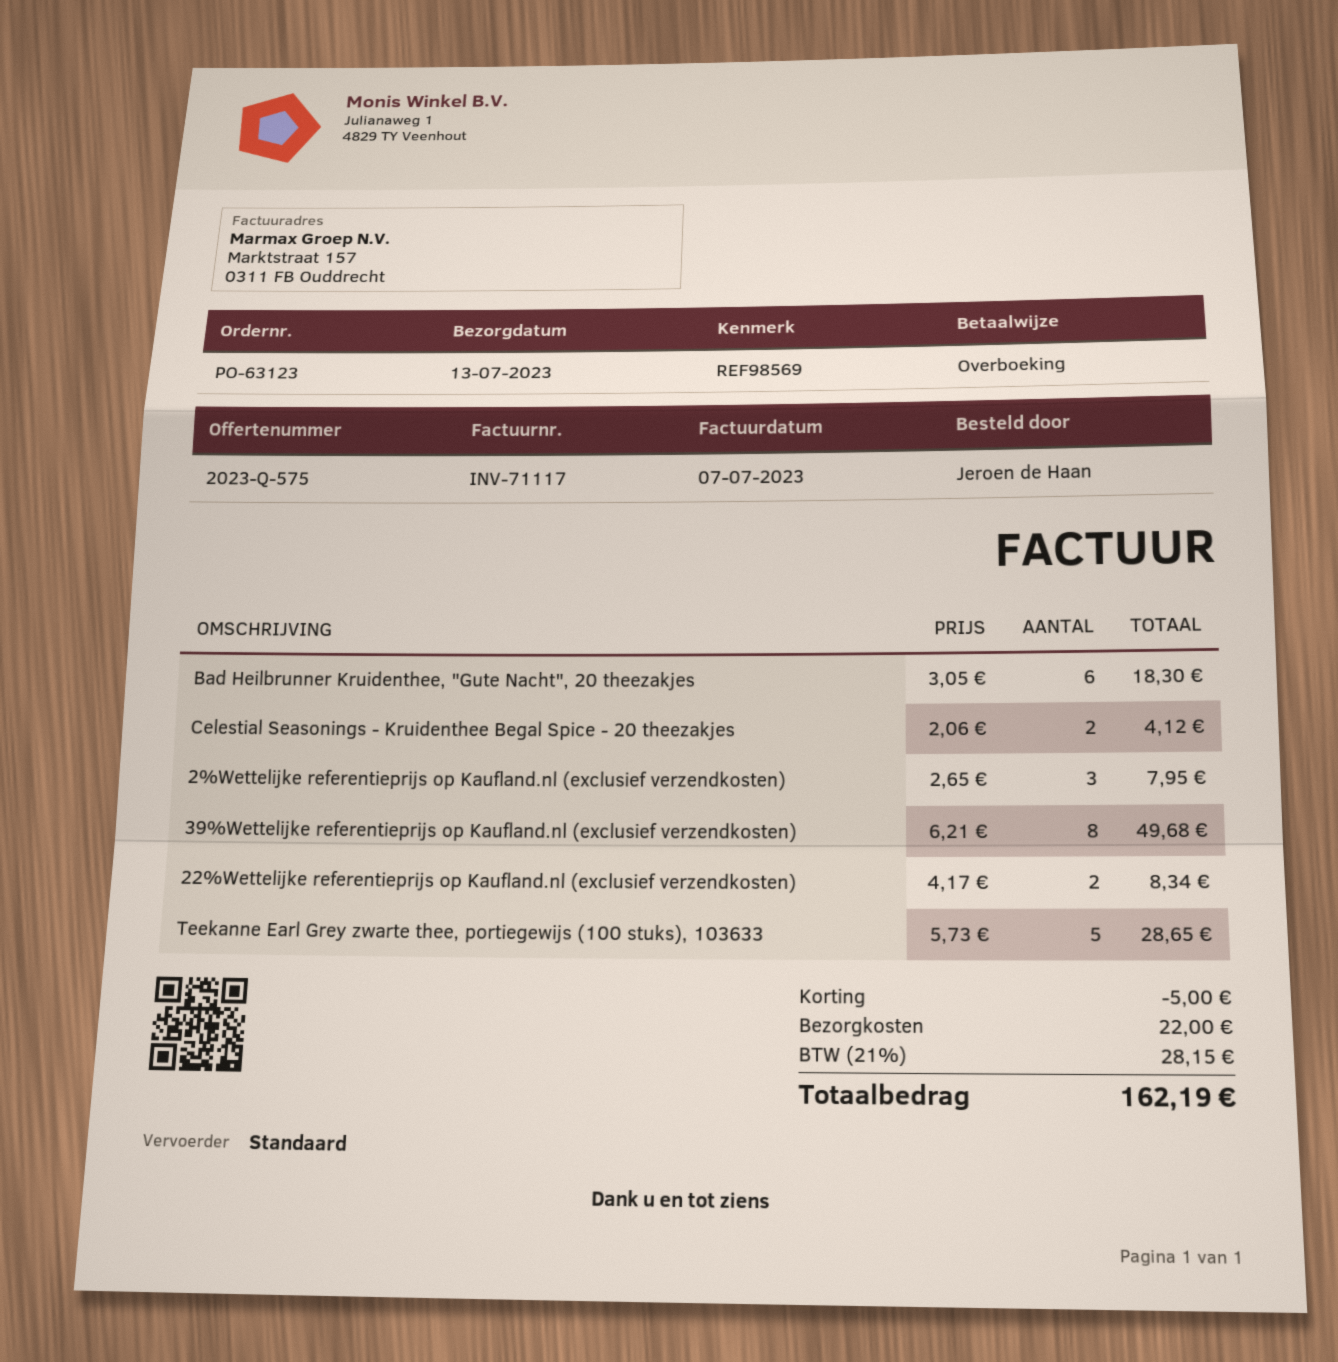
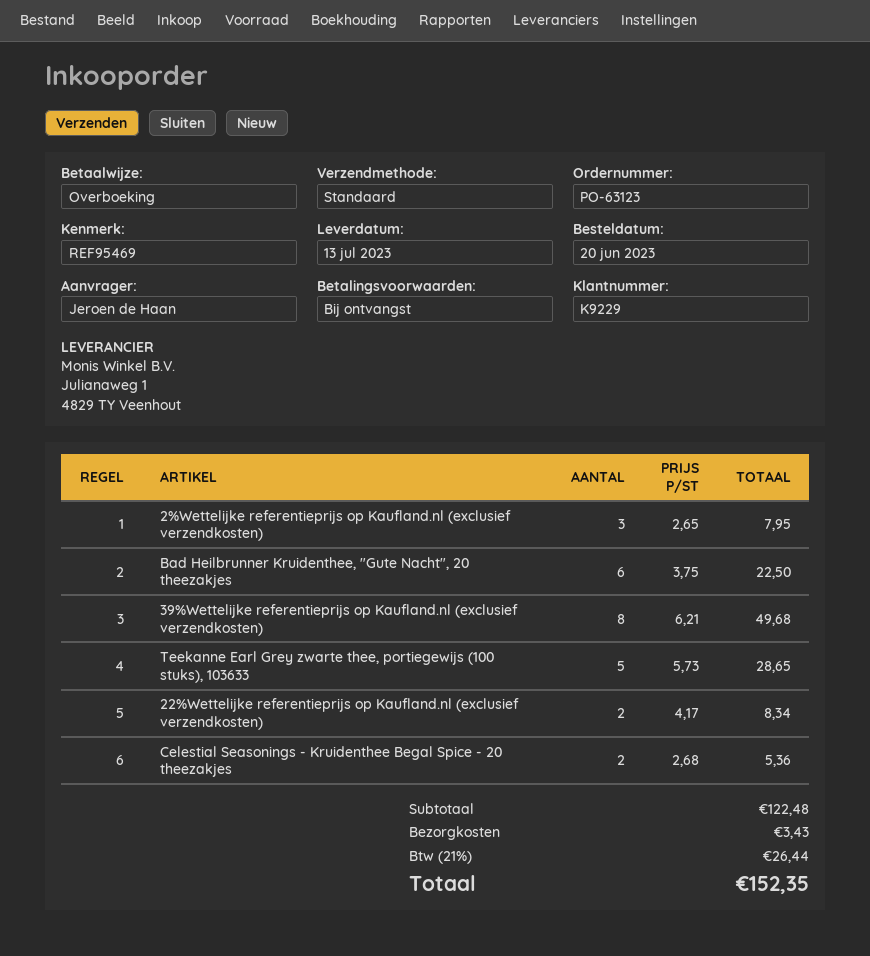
reference: REF98569 -> REF95469
Bad Heilbrunner Kruidenthee, "Gute Nacht", 20 theezakjes: 6 x 3.05 = 18.30 -> 6 x 3.75 = 22.50
Celestial Seasonings - Kruidenthee Begal Spice - 20 theezakjes: 2 x 2.06 = 4.12 -> 2 x 2.68 = 5.36
discount: 5.00 -> none
shipping: 22.00 -> 3.43
tax: 21% = 28.15 -> 21% = 26.44
total: 162.19 -> 152.35

